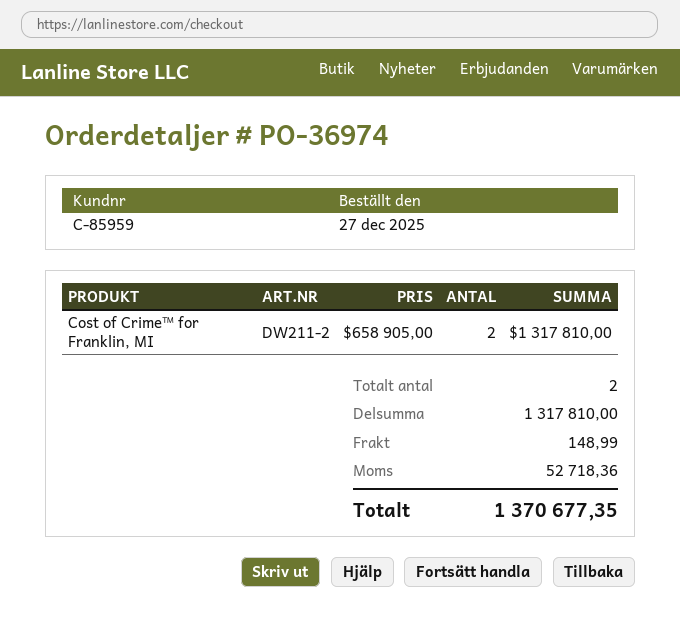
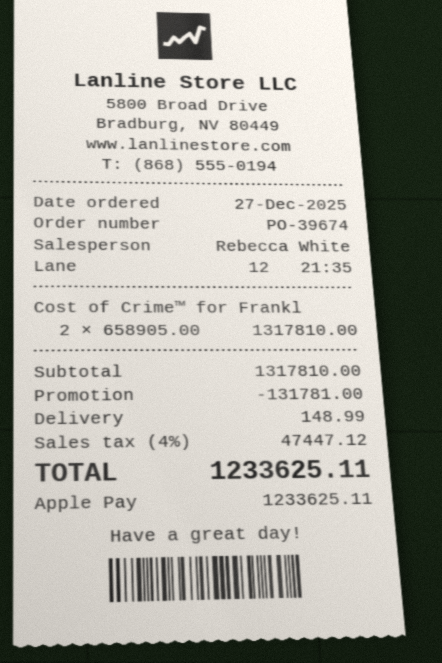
order number: PO-36974 -> PO-39674
discount: none -> 131781.00
tax: 52718.36 -> 47447.12
total: 1370677.35 -> 1233625.11

